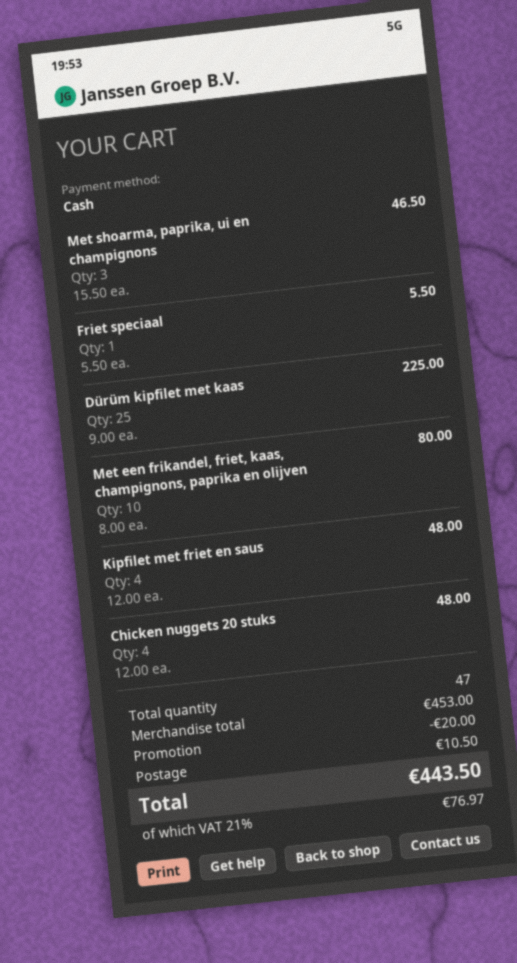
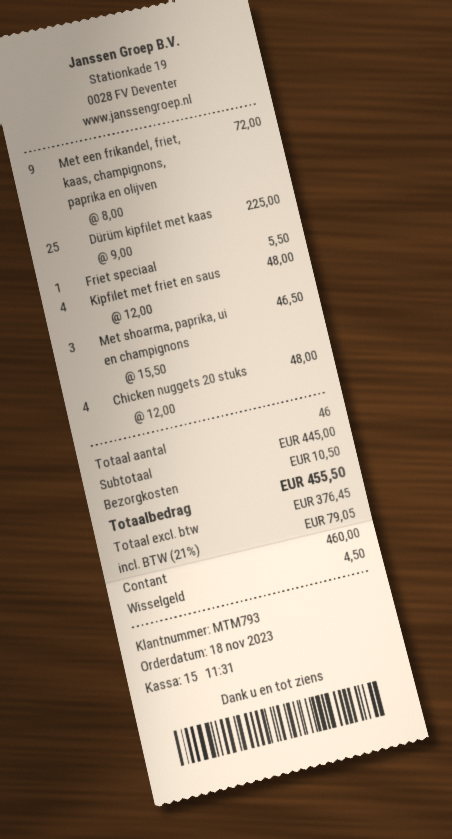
Met een frikandel, friet, kaas, champignons, paprika en olijven: 10 x 8.00 = 80.00 -> 9 x 8.00 = 72.00
total quantity: 47 -> 46
subtotal: 453.00 -> 445.00
discount: 20.00 -> none
tax: 21% = 76.97 -> 21% = 79.05
total: 443.50 -> 455.50

